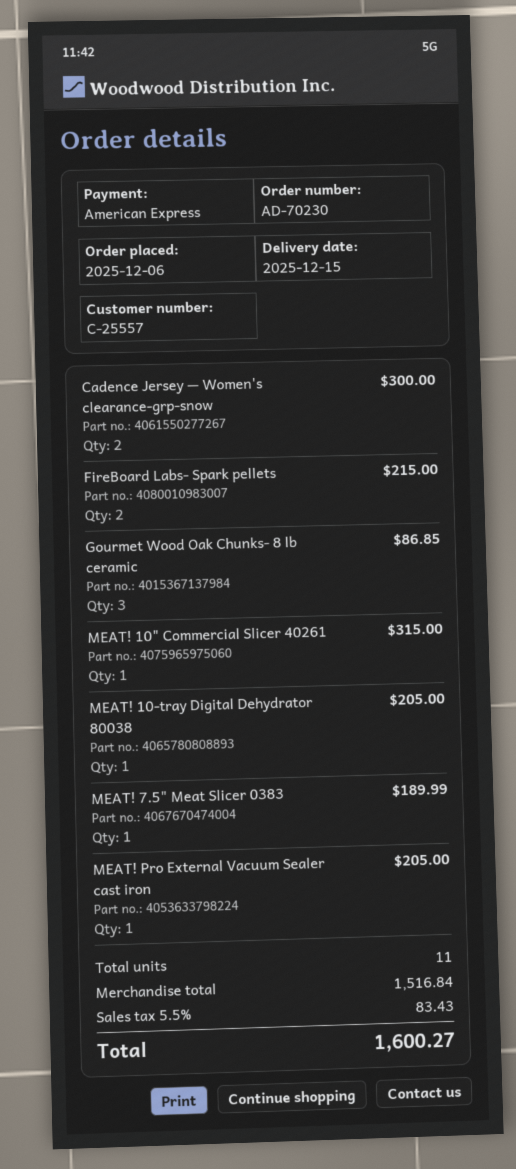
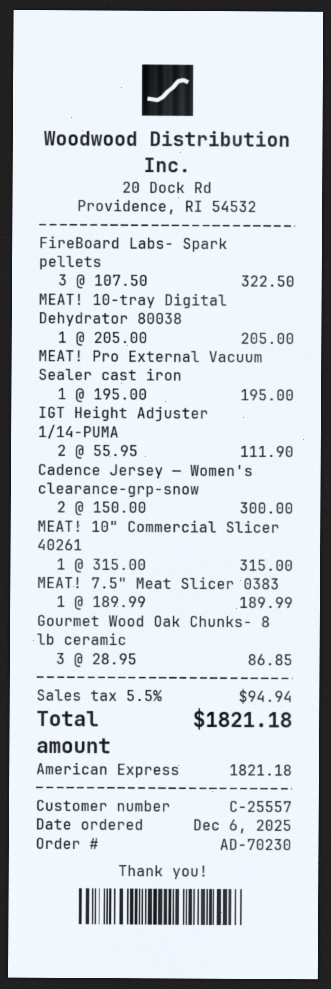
FireBoard Labs- Spark pellets: 2 for 215.00 -> 3 for 322.50
MEAT! Pro External Vacuum Sealer cast iron: 1 for 205.00 -> 1 for 195.00
IGT Height Adjuster 1/14-PUMA: none -> 2 for 111.90
tax: 5.5% = 83.43 -> 5.5% = 94.94
total: 1600.27 -> 1821.18

